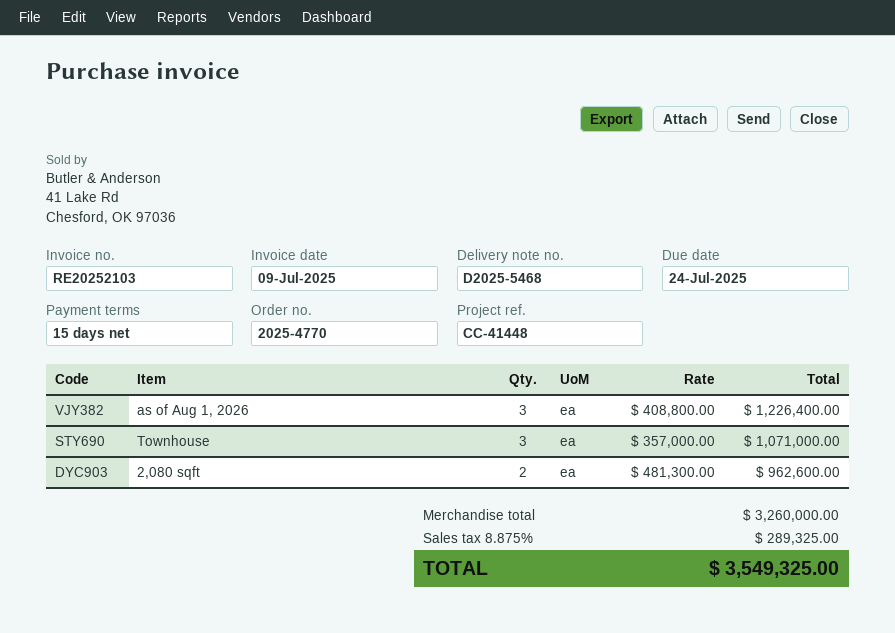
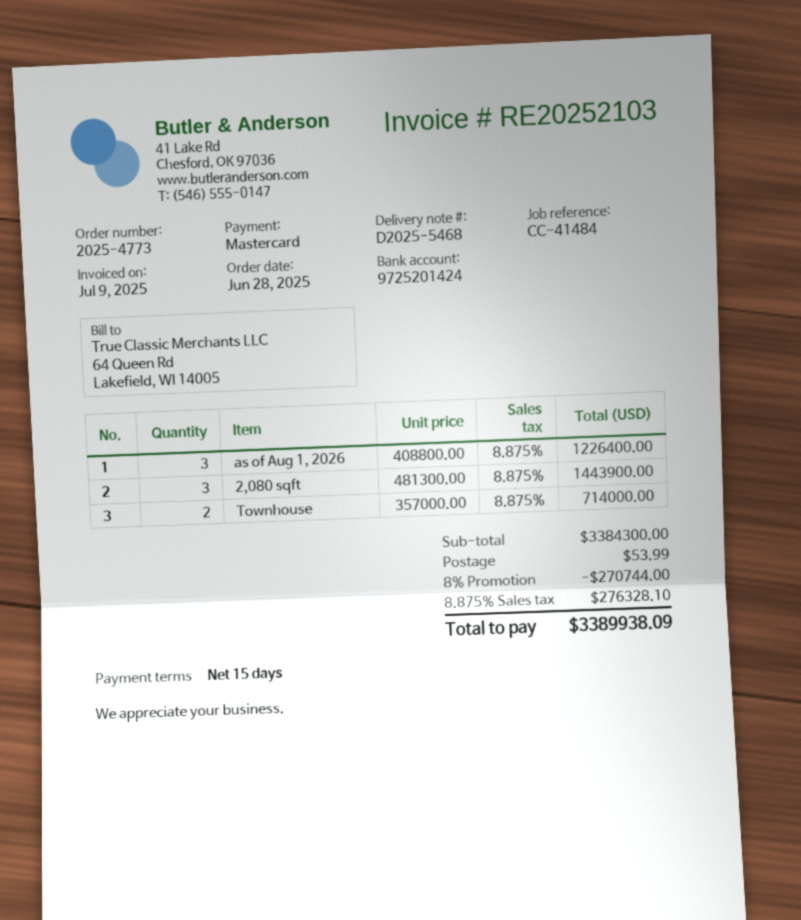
order number: 2025-4770 -> 2025-4773
reference: CC-41448 -> CC-41484
Townhouse: 3 x 357000.00 = 1071000.00 -> 2 x 357000.00 = 714000.00
2,080 sqft: 2 x 481300.00 = 962600.00 -> 3 x 481300.00 = 1443900.00
subtotal: 3260000.00 -> 3384300.00
discount: none -> 8% = 270744.00
shipping: none -> 53.99
tax: 8.875% = 289325.00 -> 8.875% = 276328.10
total: 3549325.00 -> 3389938.09

